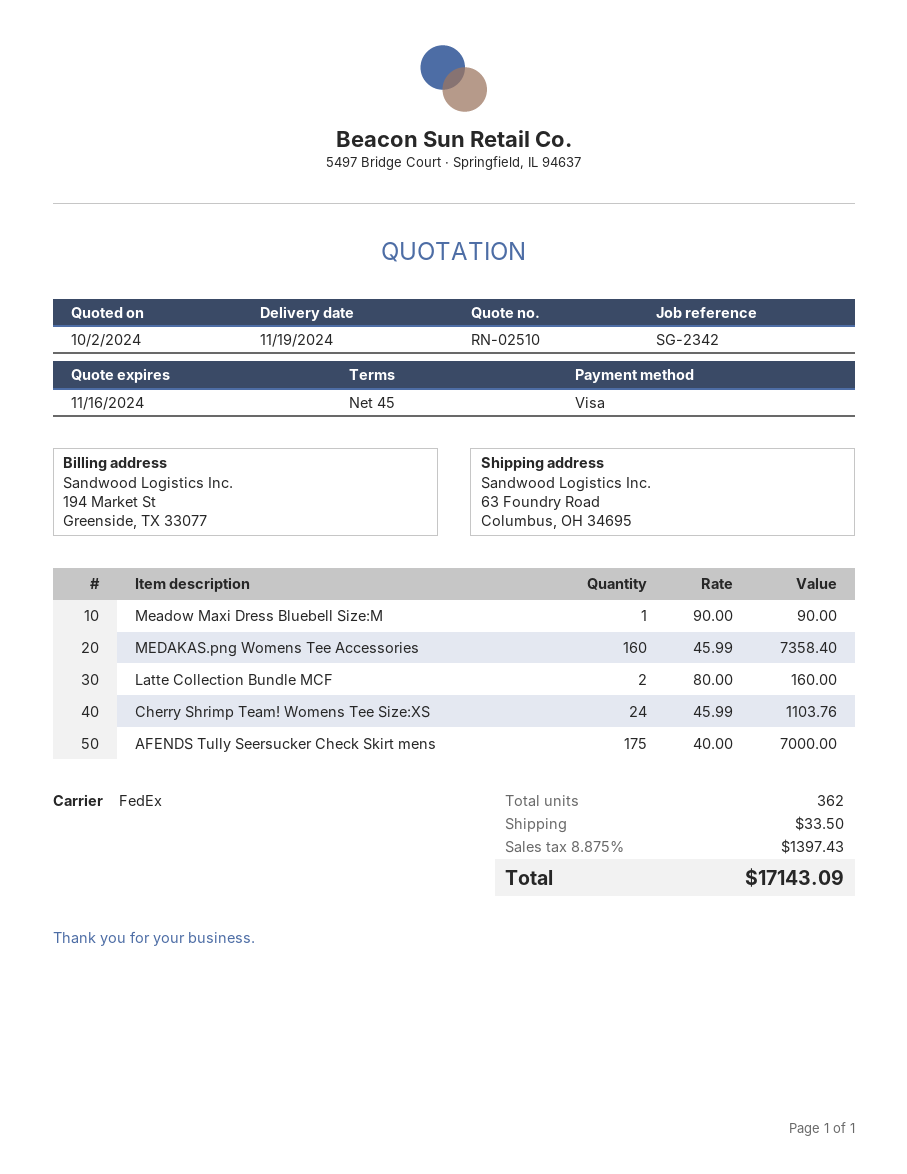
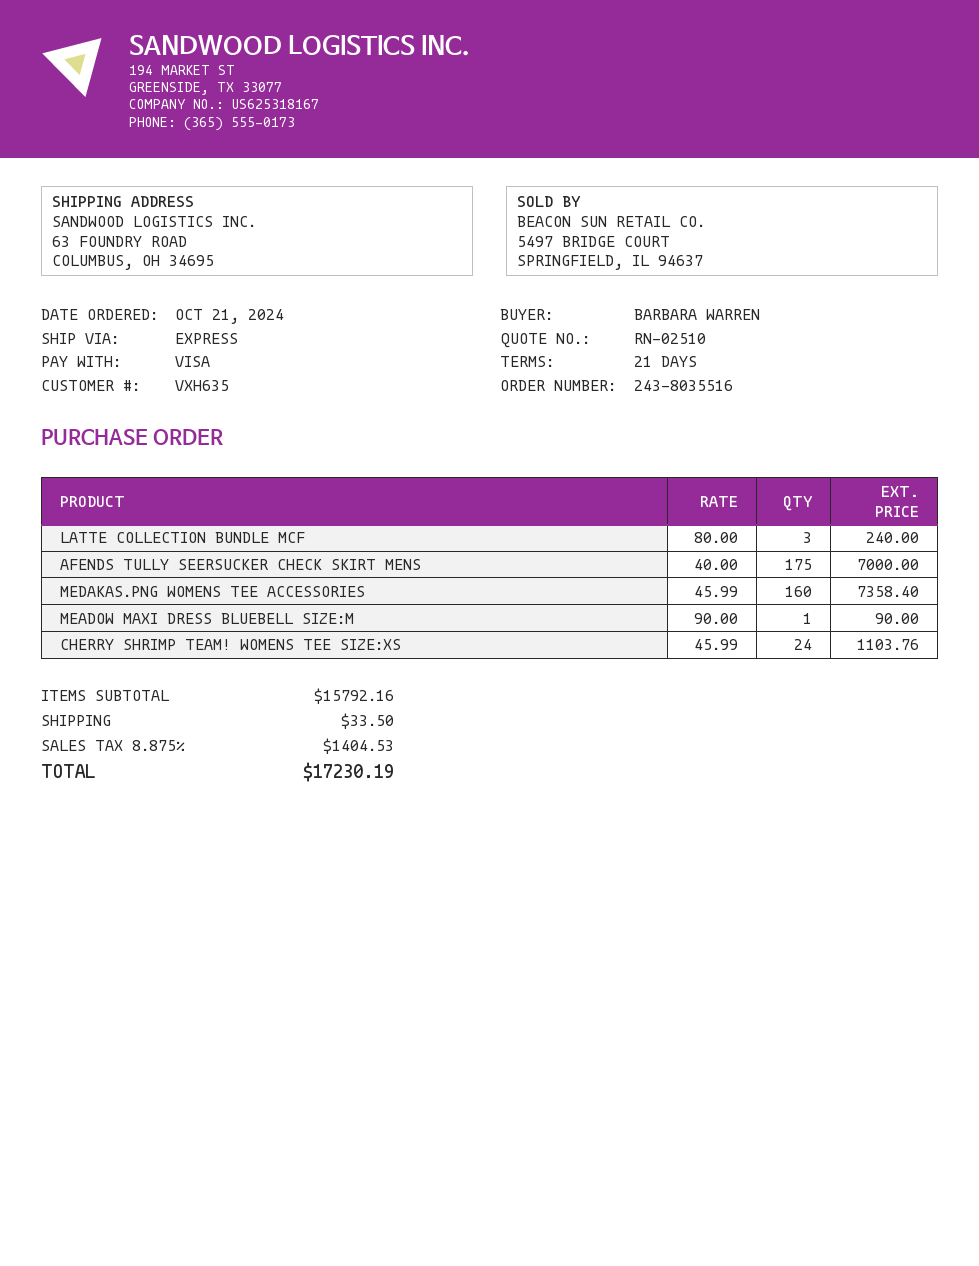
payment terms: 45 days -> 21 days
shipping method: FedEx -> express
Latte Collection Bundle MCF: 2 x 80.00 = 160.00 -> 3 x 80.00 = 240.00
tax: 8.875% = 1397.43 -> 8.875% = 1404.53
total: 17143.09 -> 17230.19

